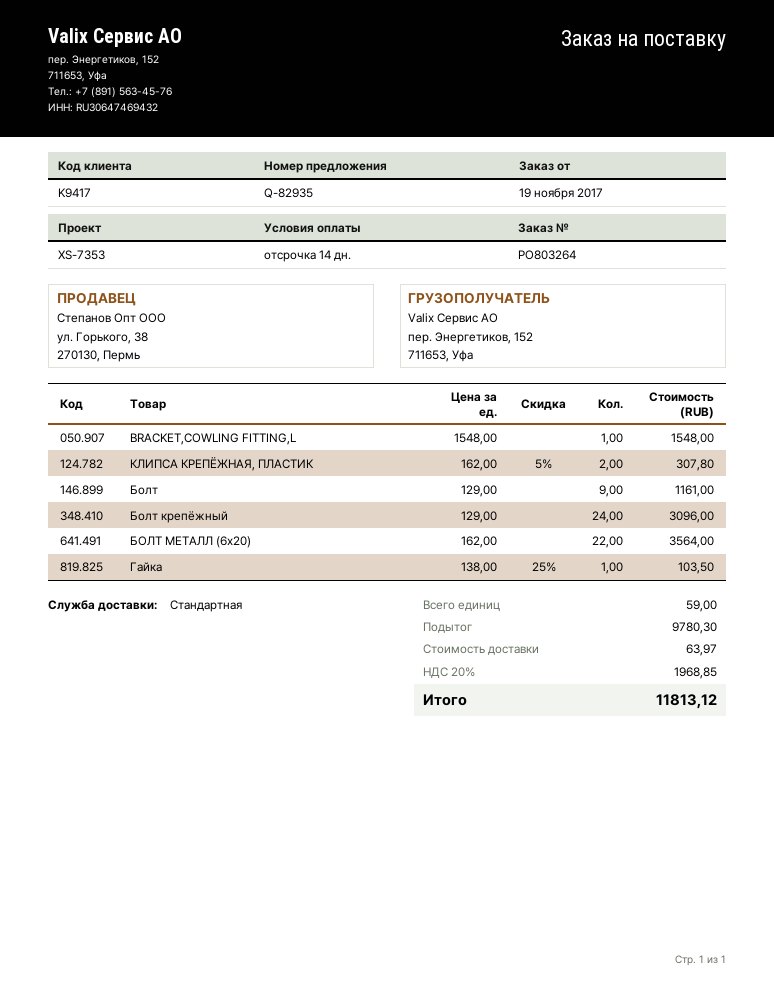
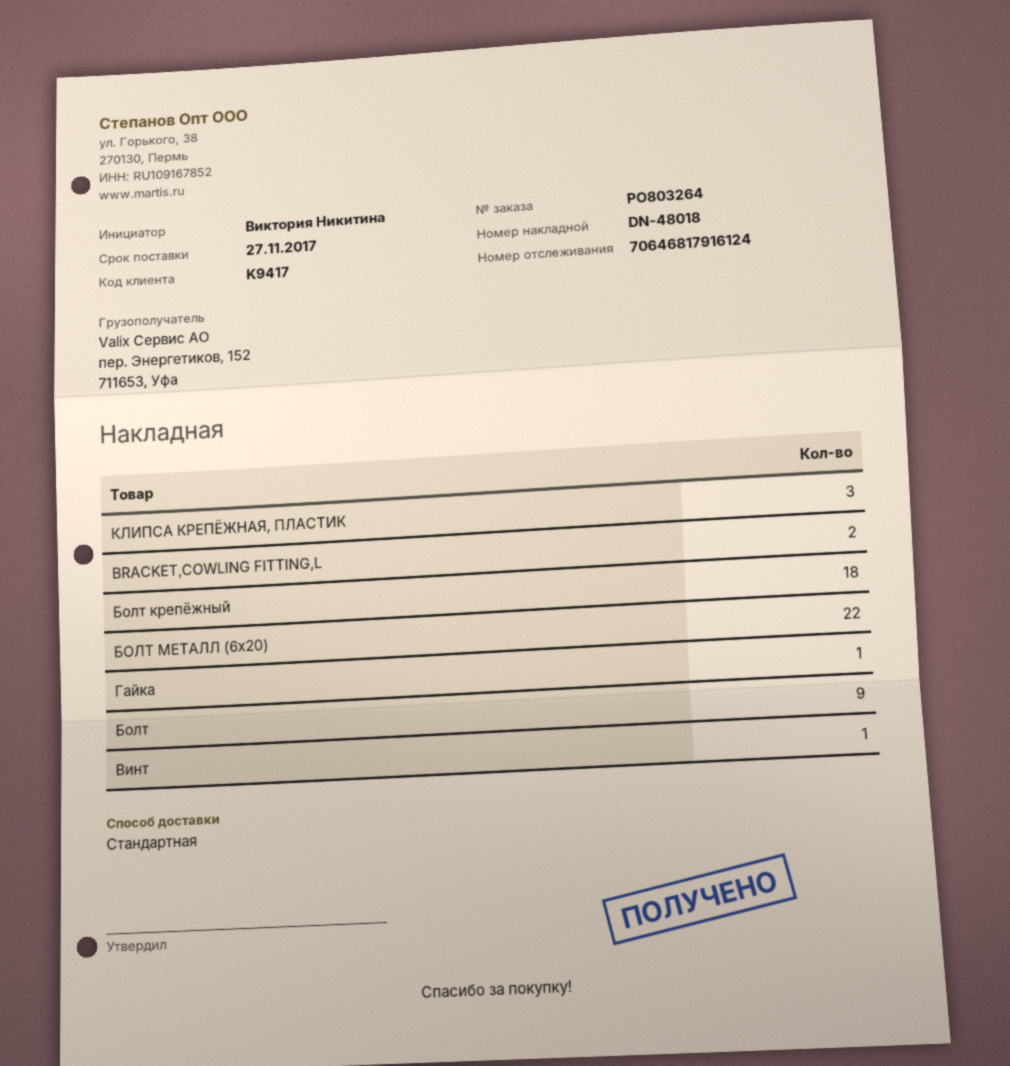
BRACKET,COWLING FITTING,L: 1 -> 2
КЛИПСА КРЕПЁЖНАЯ, ПЛАСТИК: 2 -> 3
Болт крепёжный: 24 -> 18
Винт: none -> 1

